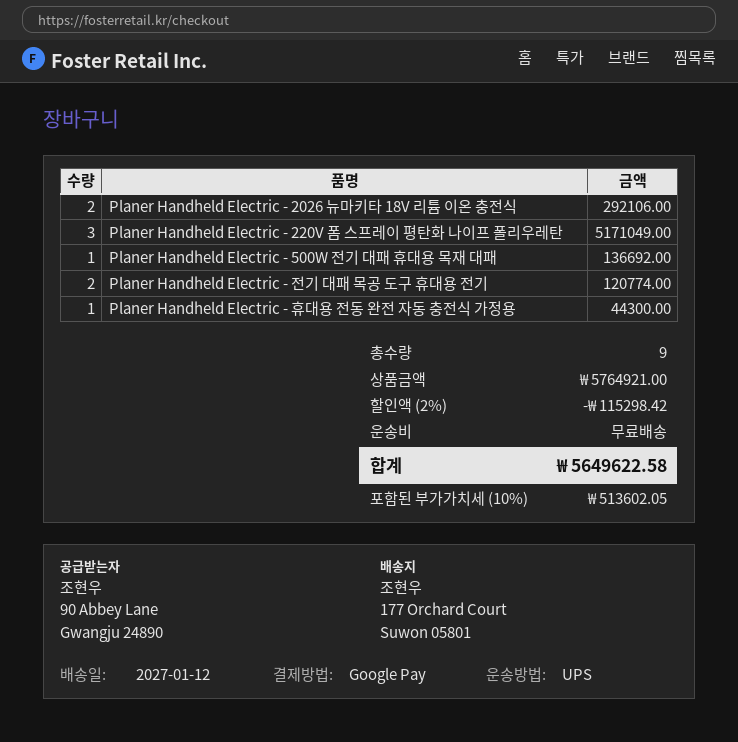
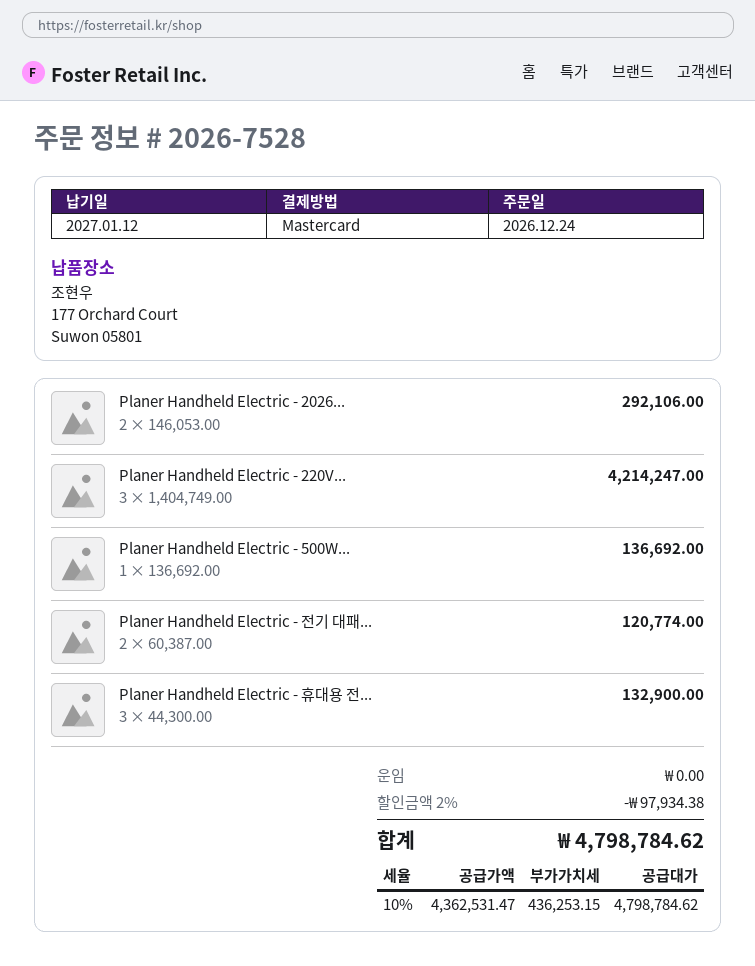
payment method: Google Pay -> Mastercard
Planer Handheld Electric - 220V 폼 스프레이 평탄화 나이프 폴리우레탄: 3 for 5171049.00 -> 3 for 4214247.00
Planer Handheld Electric - 휴대용 전동 완전 자동 충전식 가정용: 1 for 44300.00 -> 3 for 132900.00
discount: 2% = 115298.42 -> 2% = 97934.38
tax: 10% = 513602.05 -> 10% = 436253.15
total: 5649622.58 -> 4798784.62

